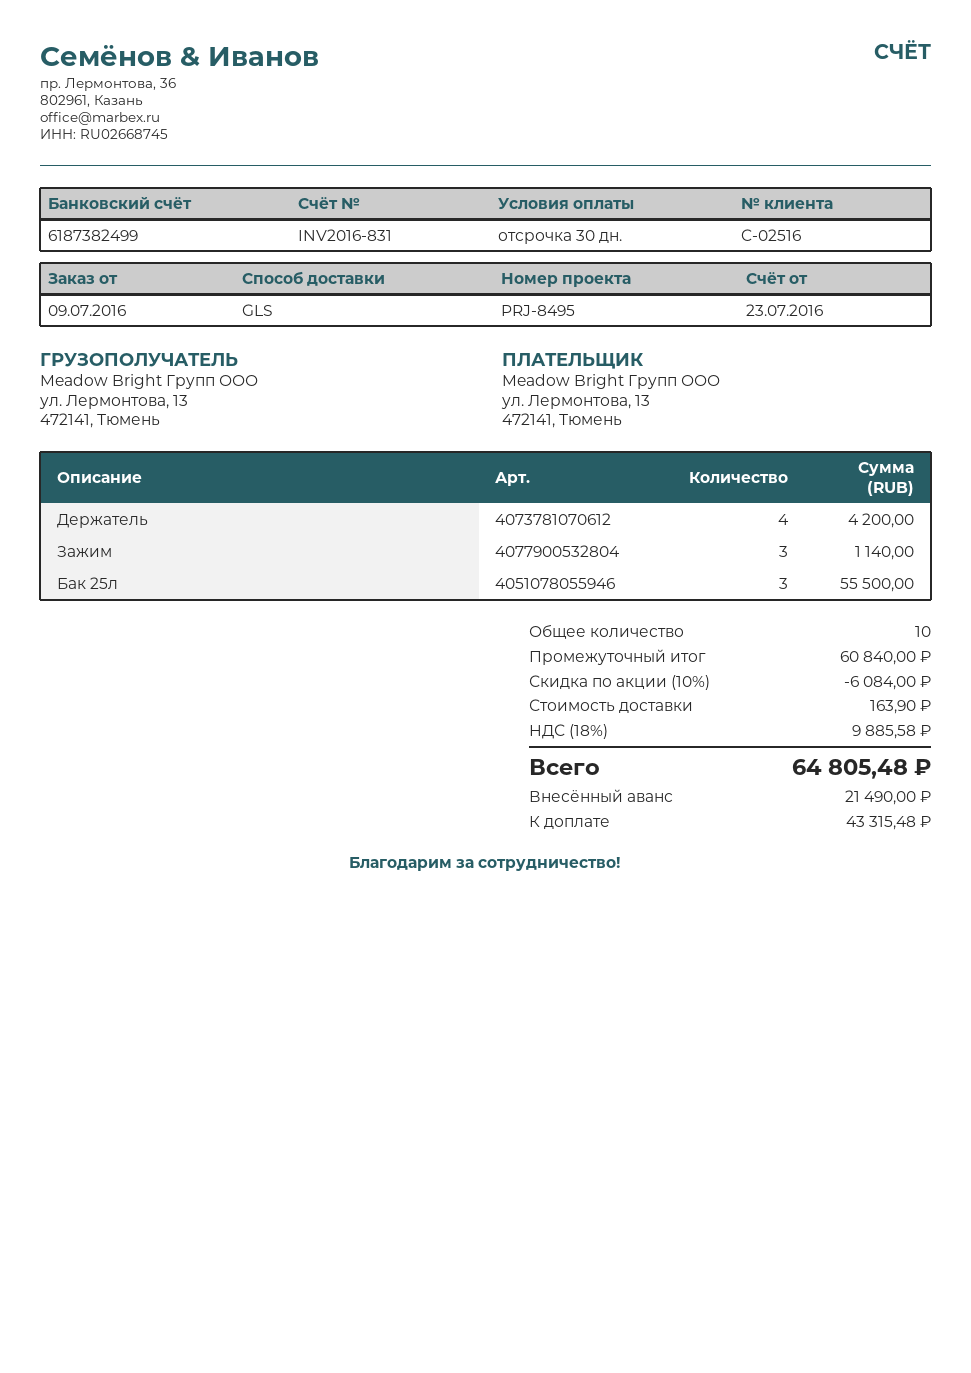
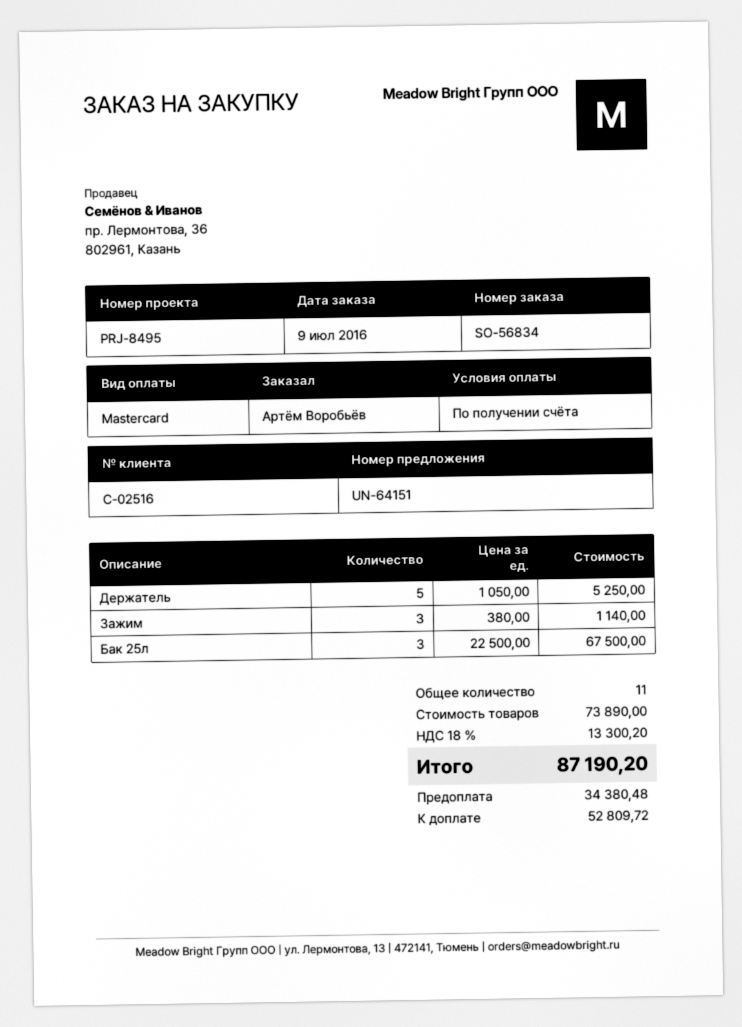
payment terms: 30 days -> on receipt
Держатель: 4 for 4200.00 -> 5 for 5250.00
Бак 25л: 3 for 55500.00 -> 3 for 67500.00
total quantity: 10 -> 11
subtotal: 60840.00 -> 73890.00
discount: 10% = 6084.00 -> none
shipping: 163.90 -> none
tax: 18% = 9885.58 -> 18% = 13300.20
total: 64805.48 -> 87190.20
deposit: 21490.00 -> 34380.48
balance: 43315.48 -> 52809.72

